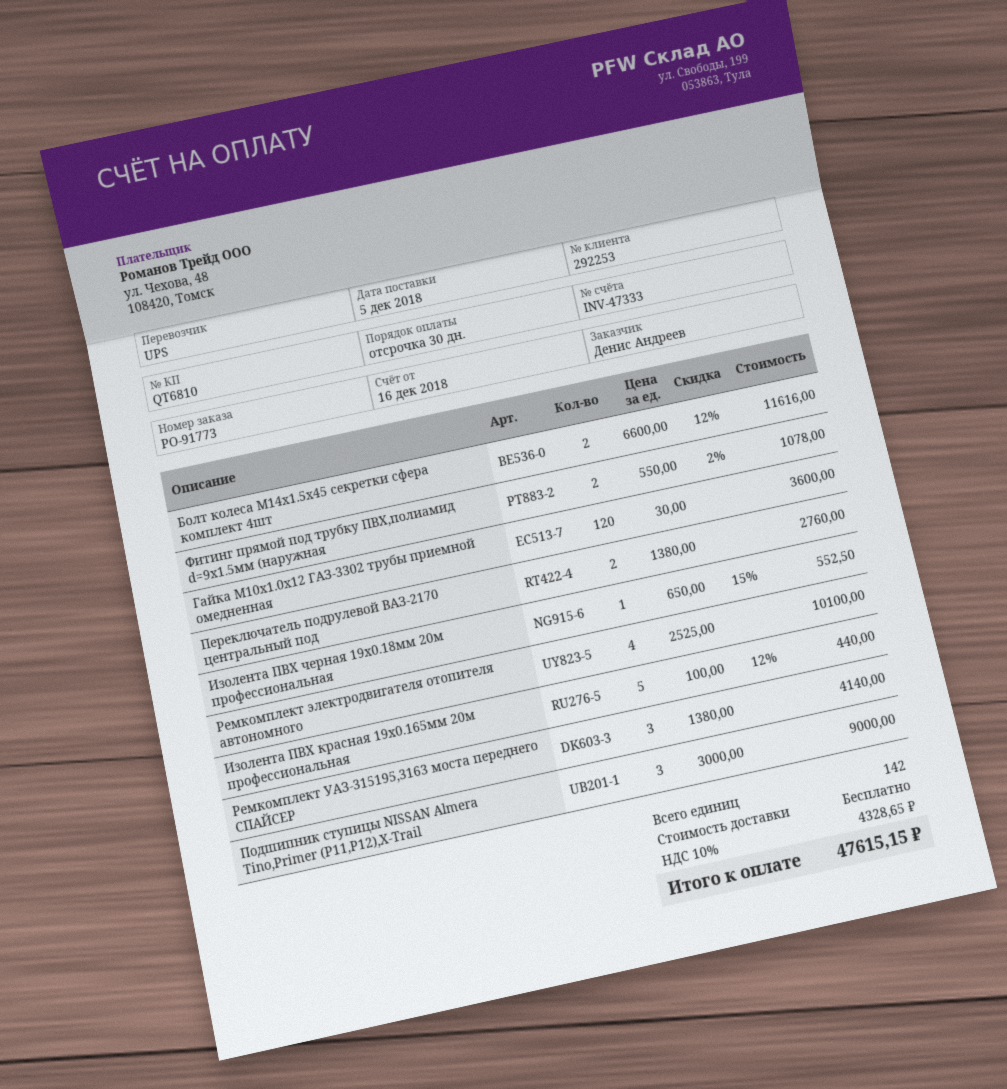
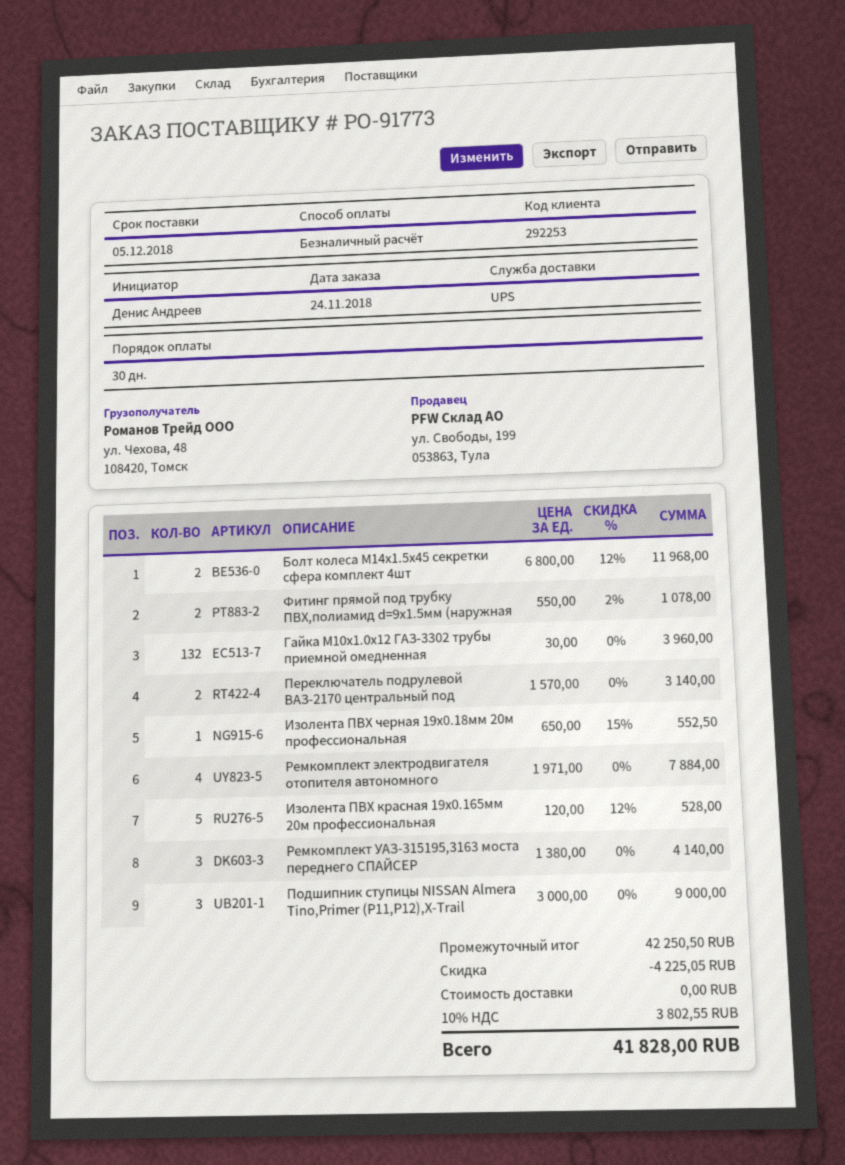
Болт колеса М14х1.5х45 секретки сфера комплект 4шт: 2 x 6600.00 - 12% = 11616.00 -> 2 x 6800.00 - 12% = 11968.00
Гайка М10х1.0х12 ГАЗ-3302 трубы приемной омедненная: 120 x 30.00 = 3600.00 -> 132 x 30.00 = 3960.00
Переключатель подрулевой ВАЗ-2170 центральный под: 2 x 1380.00 = 2760.00 -> 2 x 1570.00 = 3140.00
Ремкомплект электродвигателя отопителя автономного: 4 x 2525.00 = 10100.00 -> 4 x 1971.00 = 7884.00
Изолента ПВХ красная 19x0.165мм 20м профессиональная: 5 x 100.00 - 12% = 440.00 -> 5 x 120.00 - 12% = 528.00
discount: none -> 4225.05
tax: 10% = 4328.65 -> 10% = 3802.55
total: 47615.15 -> 41828.00

